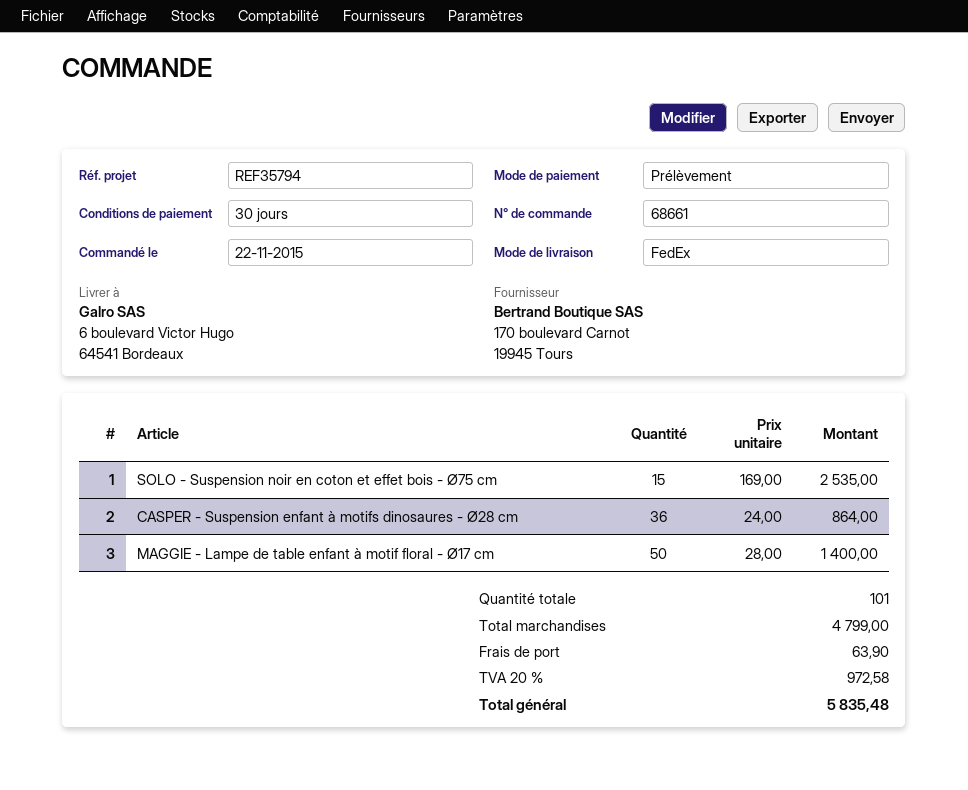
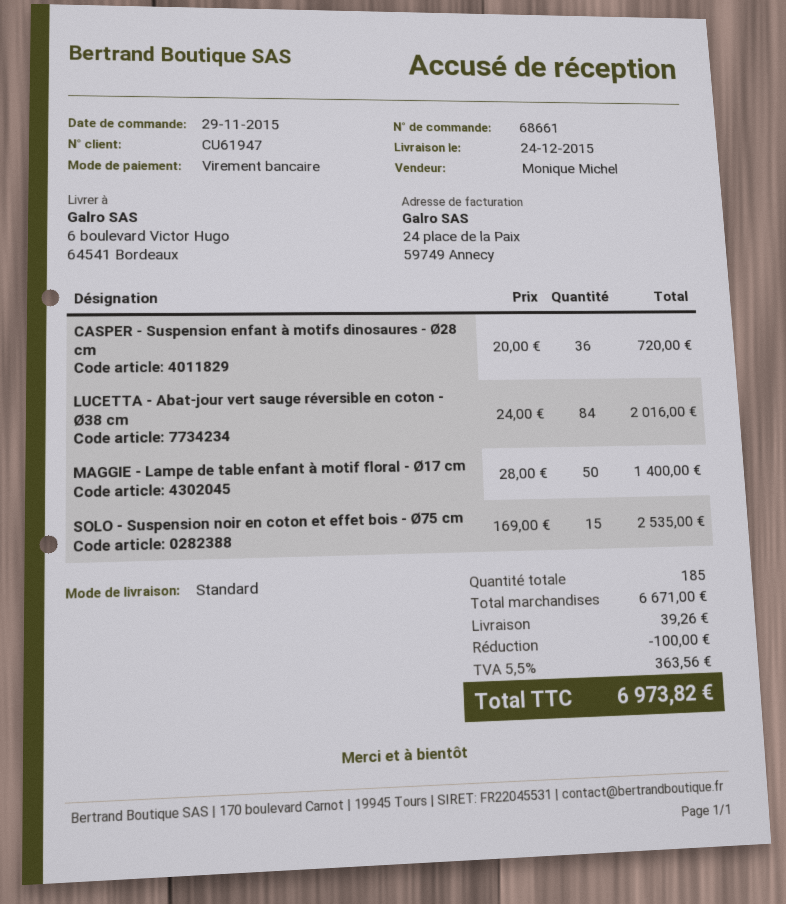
order date: 2015-11-22 -> 2015-11-29
payment method: direct debit -> bank transfer
shipping method: FedEx -> standard
CASPER - Suspension enfant à motifs dinosaures - Ø28 cm: 36 x 24.00 = 864.00 -> 36 x 20.00 = 720.00
LUCETTA - Abat-jour vert sauge réversible en coton - Ø38 cm: none -> 84 x 24.00 = 2016.00
total quantity: 101 -> 185
subtotal: 4799.00 -> 6671.00
discount: none -> 100.00
shipping: 63.90 -> 39.26
tax: 20% = 972.58 -> 5.5% = 363.56
total: 5835.48 -> 6973.82

